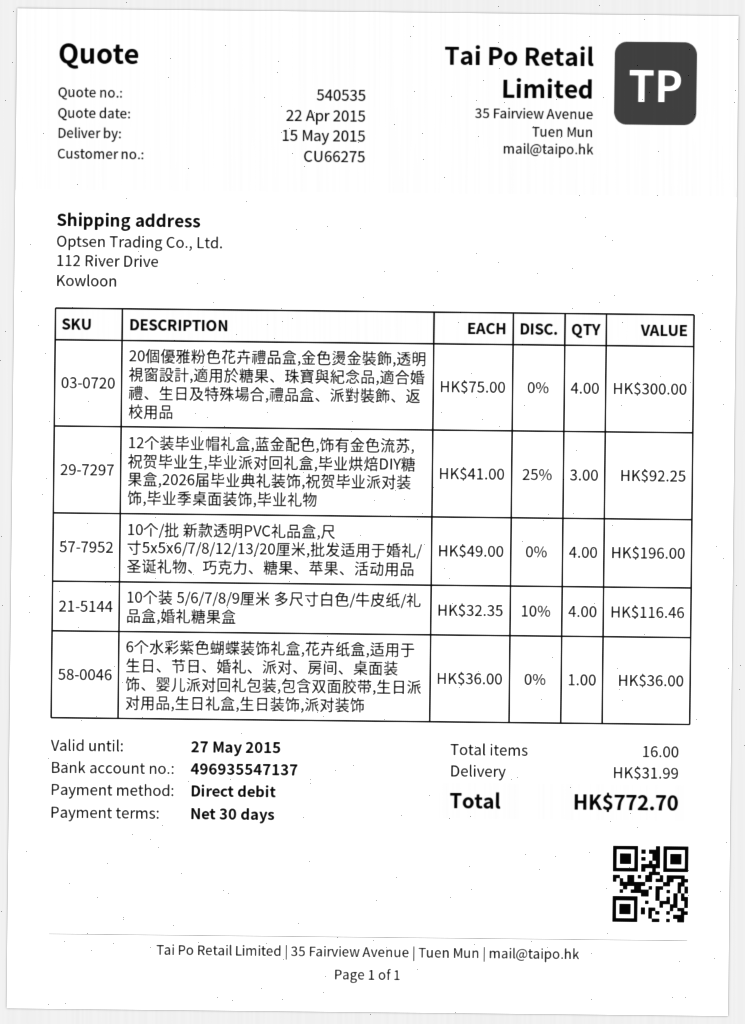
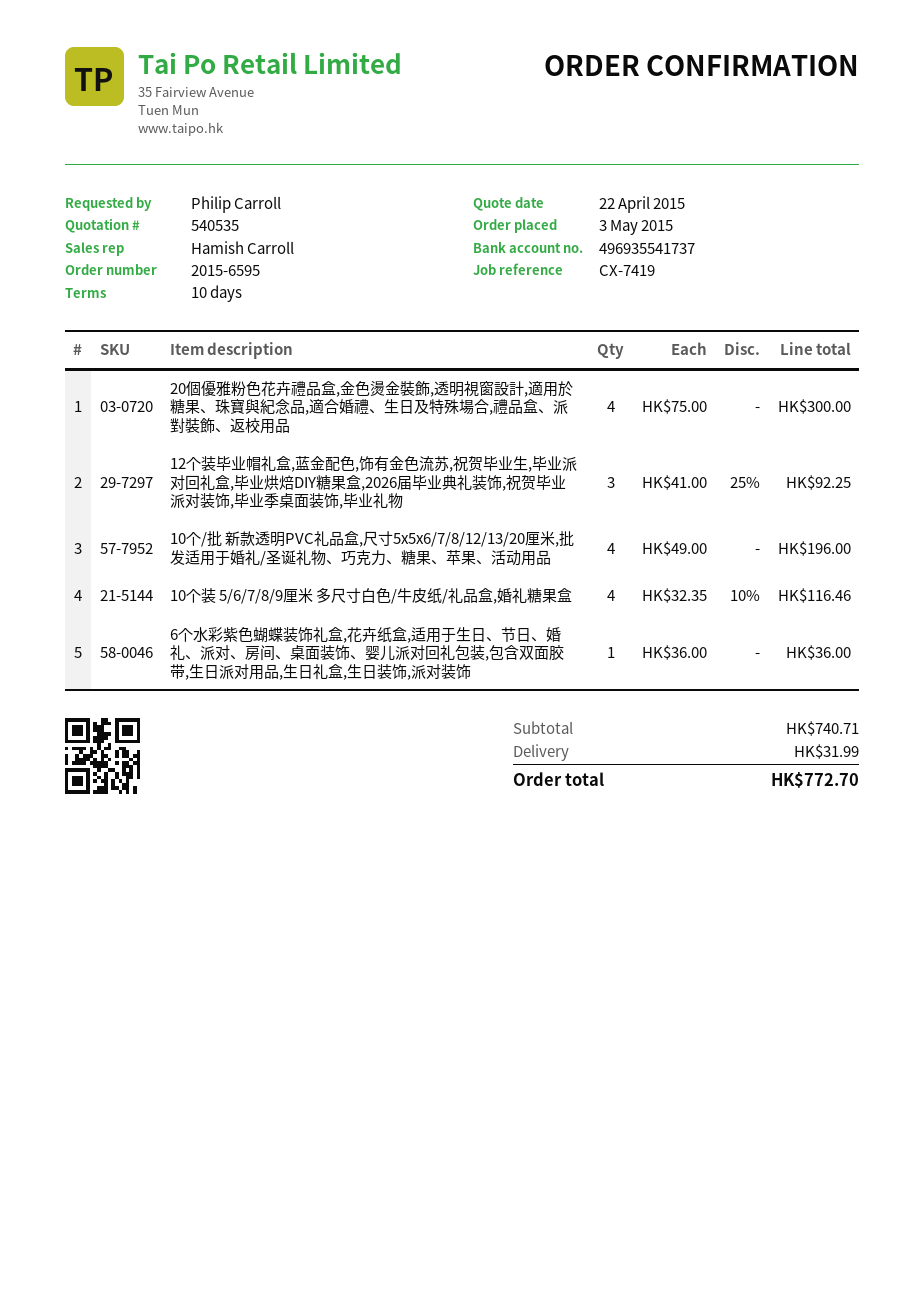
payment terms: 30 days -> 10 days
bank account: 496935547137 -> 496935541737

